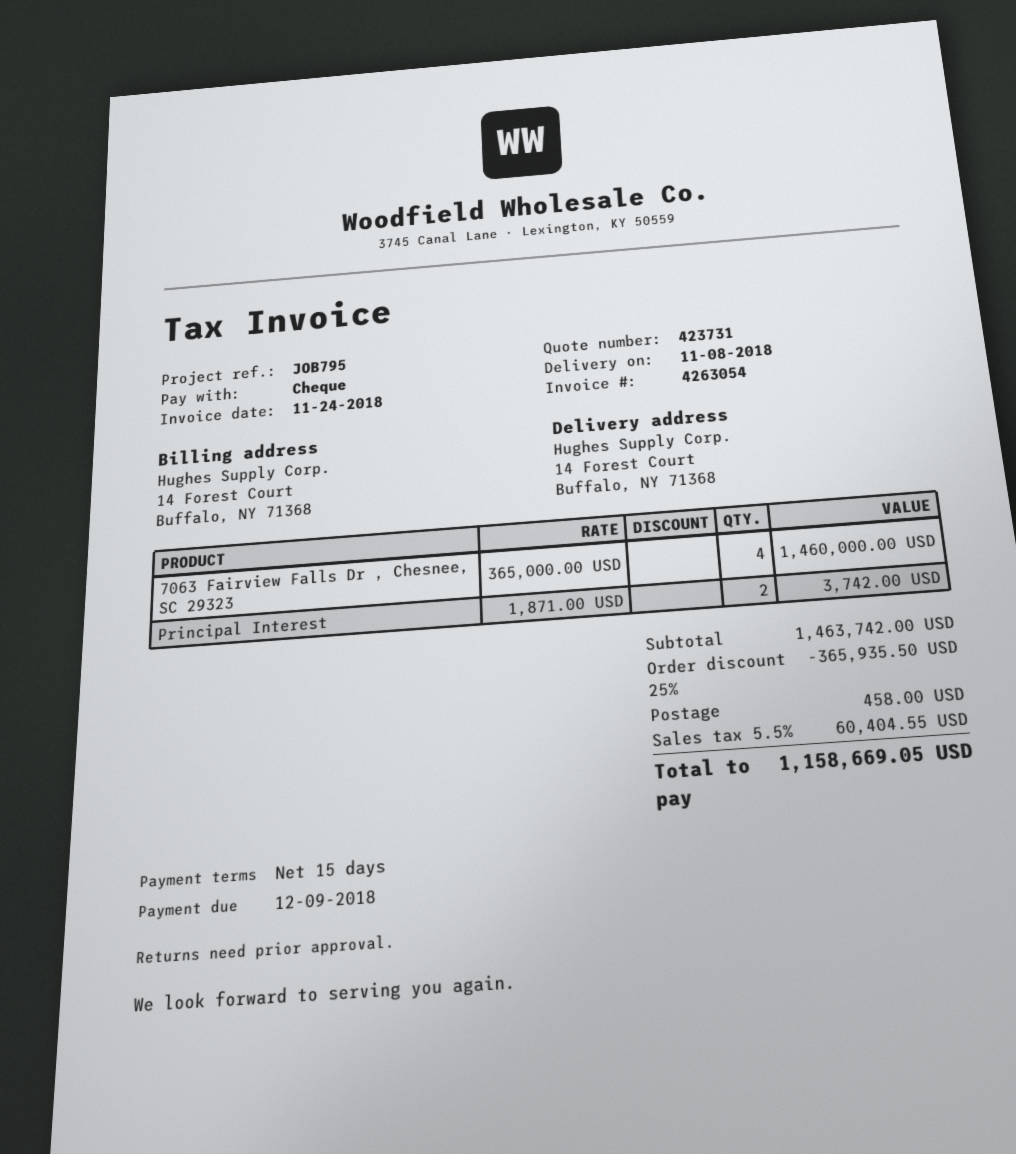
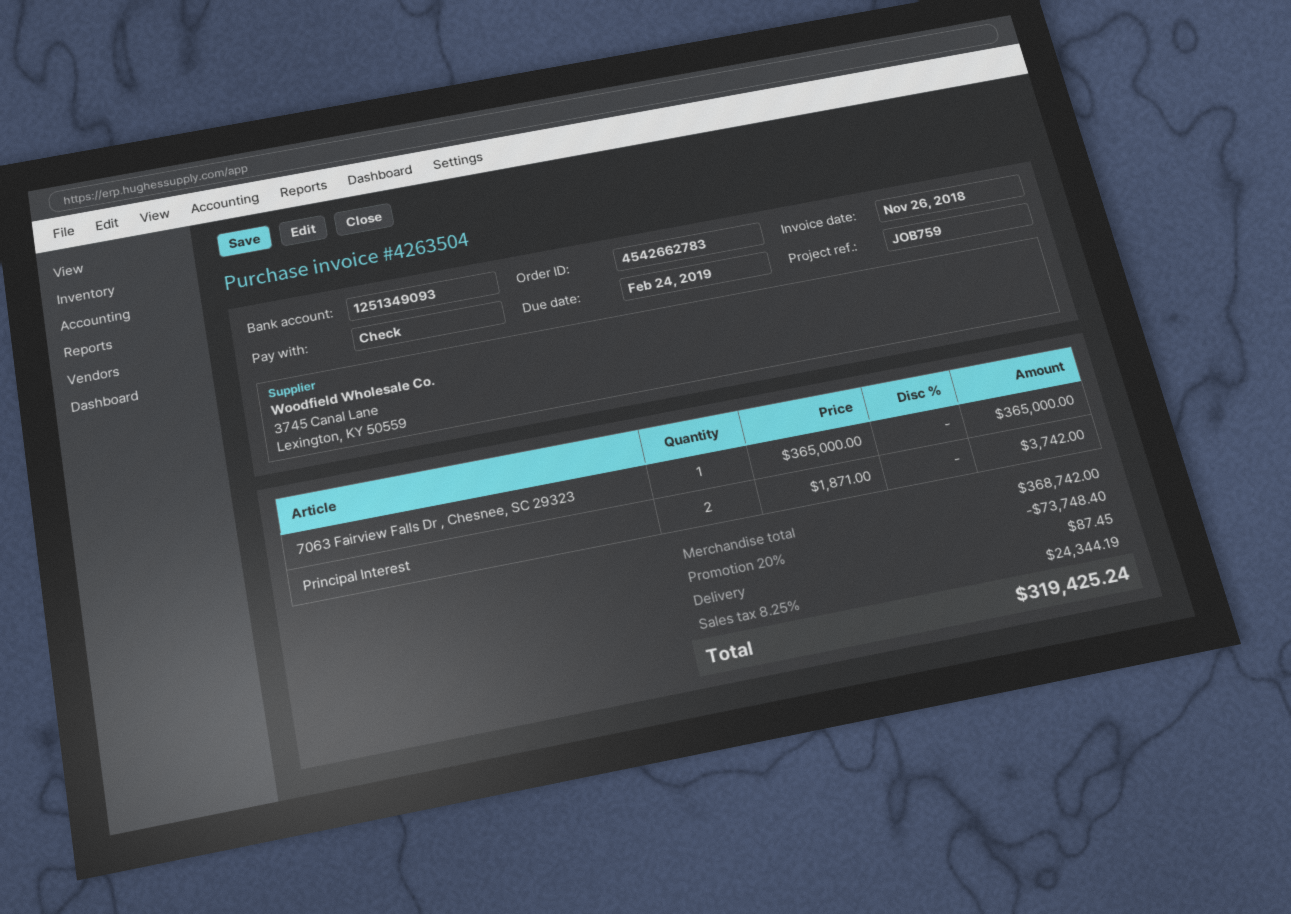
invoice number: 4263054 -> 4263504
invoice date: 2018-11-24 -> 2018-11-26
due date: 2018-12-09 -> 2019-02-24
reference: JOB795 -> JOB759
7063 Fairview Falls Dr , Chesnee, SC 29323: 4 x 365000.00 = 1460000.00 -> 1 x 365000.00 = 365000.00
subtotal: 1463742.00 -> 368742.00
discount: 25% = 365935.50 -> 20% = 73748.40
shipping: 458.00 -> 87.45
tax: 5.5% = 60404.55 -> 8.25% = 24344.19
total: 1158669.05 -> 319425.24

